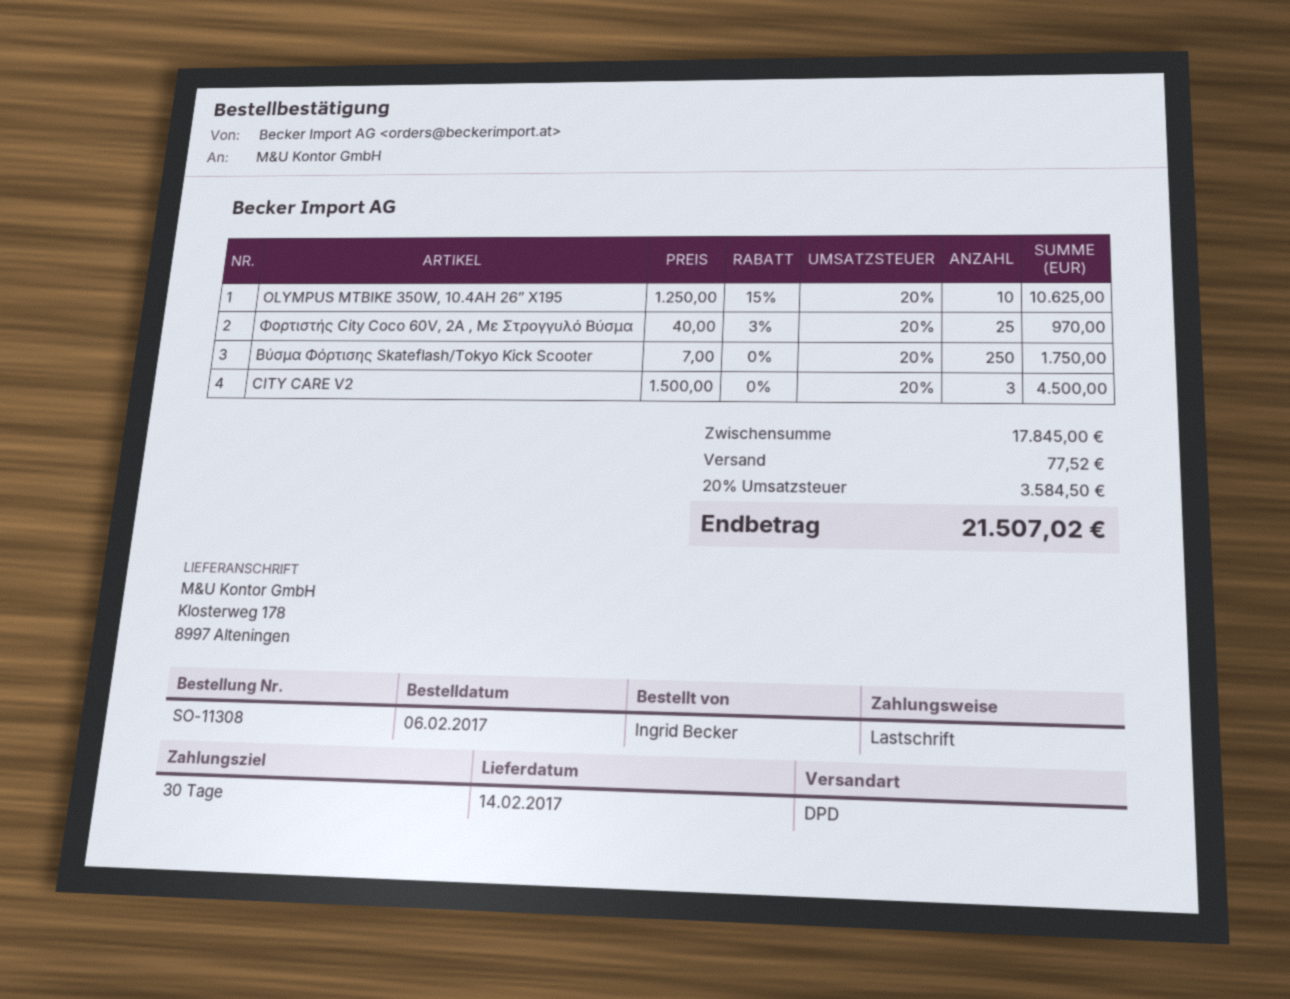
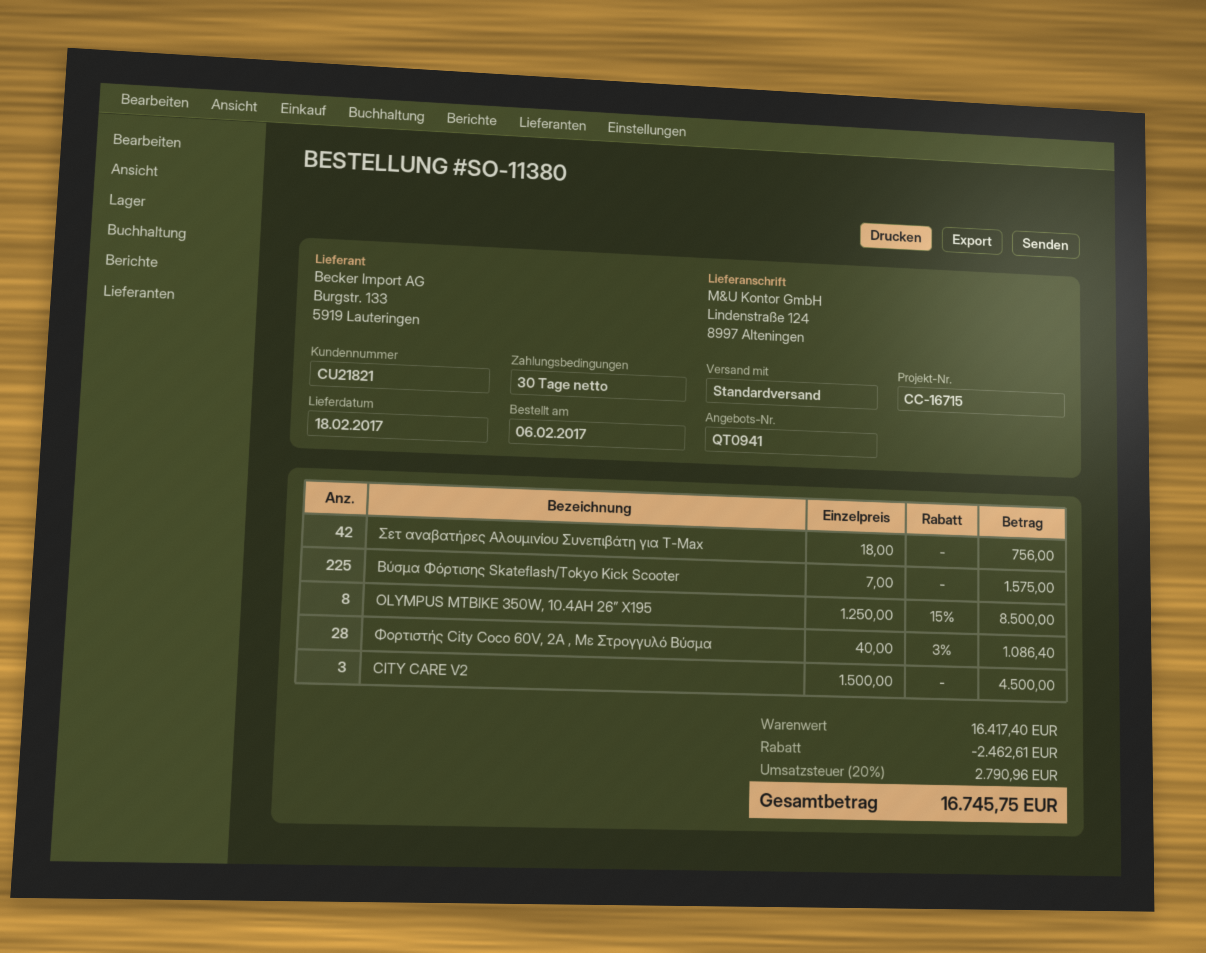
order number: SO-11308 -> SO-11380
delivery date: 2017-02-14 -> 2017-02-18
shipping method: DPD -> standard
ship to: Klosterweg 178, 8997 Alteningen -> Lindenstraße 124, 8997 Alteningen
OLYMPUS MTBIKE 350W, 10.4AH 26” Χ195: 10 x 1250.00 - 15% = 10625.00 -> 8 x 1250.00 - 15% = 8500.00
Φορτιστής City Coco 60V, 2A , Με Στρογγυλό Βύσμα: 25 x 40.00 - 3% = 970.00 -> 28 x 40.00 - 3% = 1086.40
Βύσμα Φόρτισης Skateflash/Tokyo Kick Scooter: 250 x 7.00 = 1750.00 -> 225 x 7.00 = 1575.00
Σετ αναβατήρες Αλουμινίου Συνεπιβάτη για T-Max: none -> 42 x 18.00 = 756.00
subtotal: 17845.00 -> 16417.40
discount: none -> 2462.61
shipping: 77.52 -> none
tax: 20% = 3584.50 -> 20% = 2790.96
total: 21507.02 -> 16745.75

